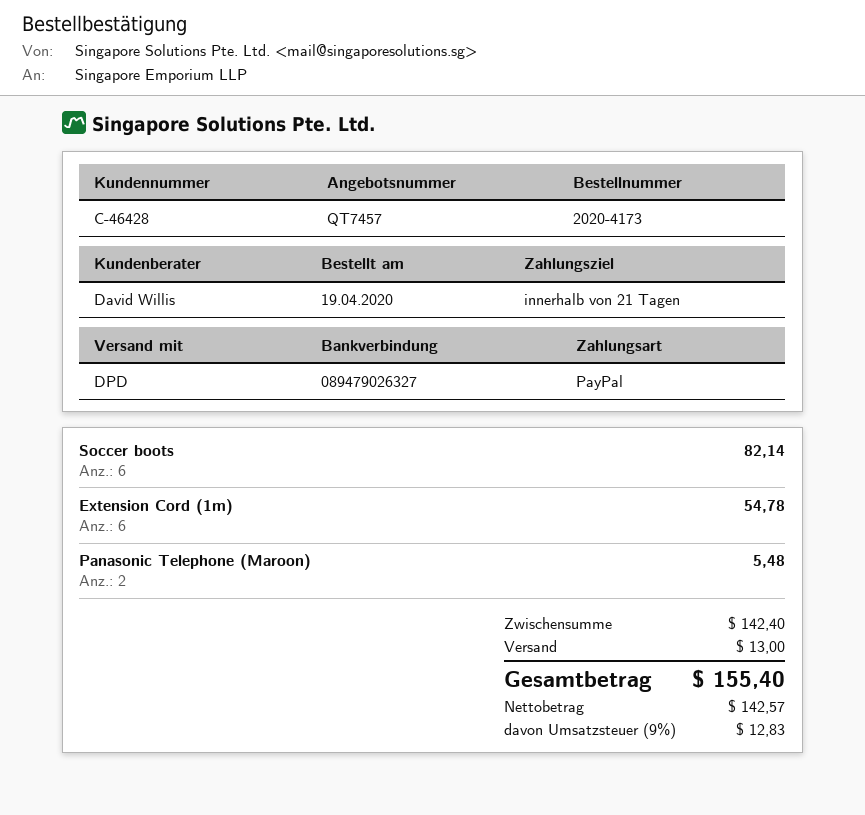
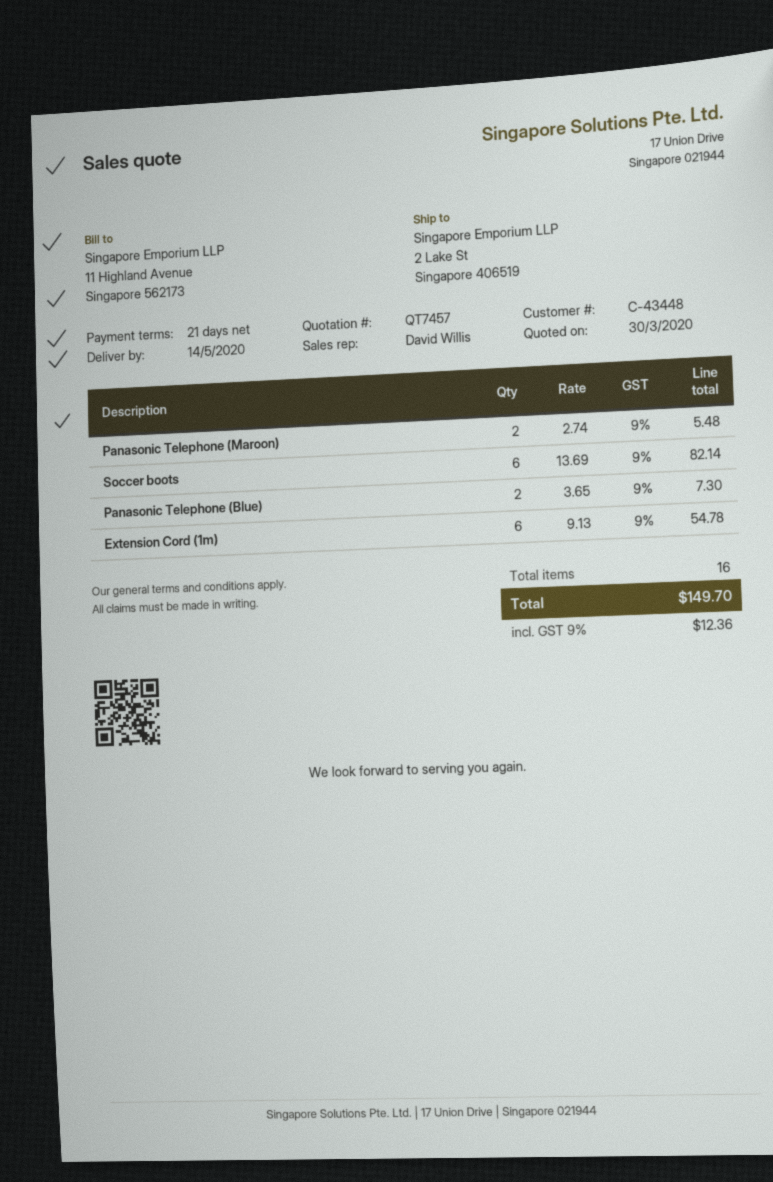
customer number: C-46428 -> C-43448
Panasonic Telephone (Blue): none -> 2 for 7.30
shipping: 13.00 -> none
tax: 9% = 12.83 -> 9% = 12.36
total: 155.40 -> 149.70

